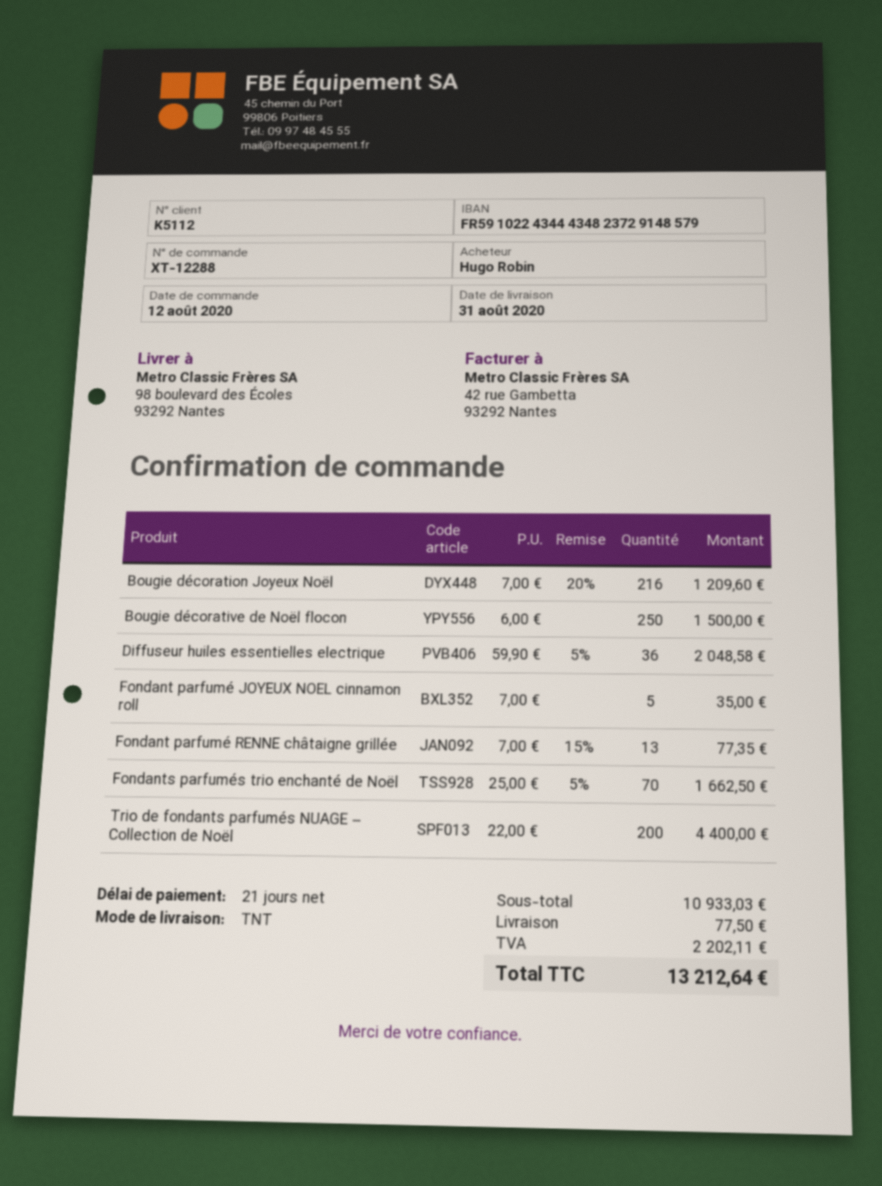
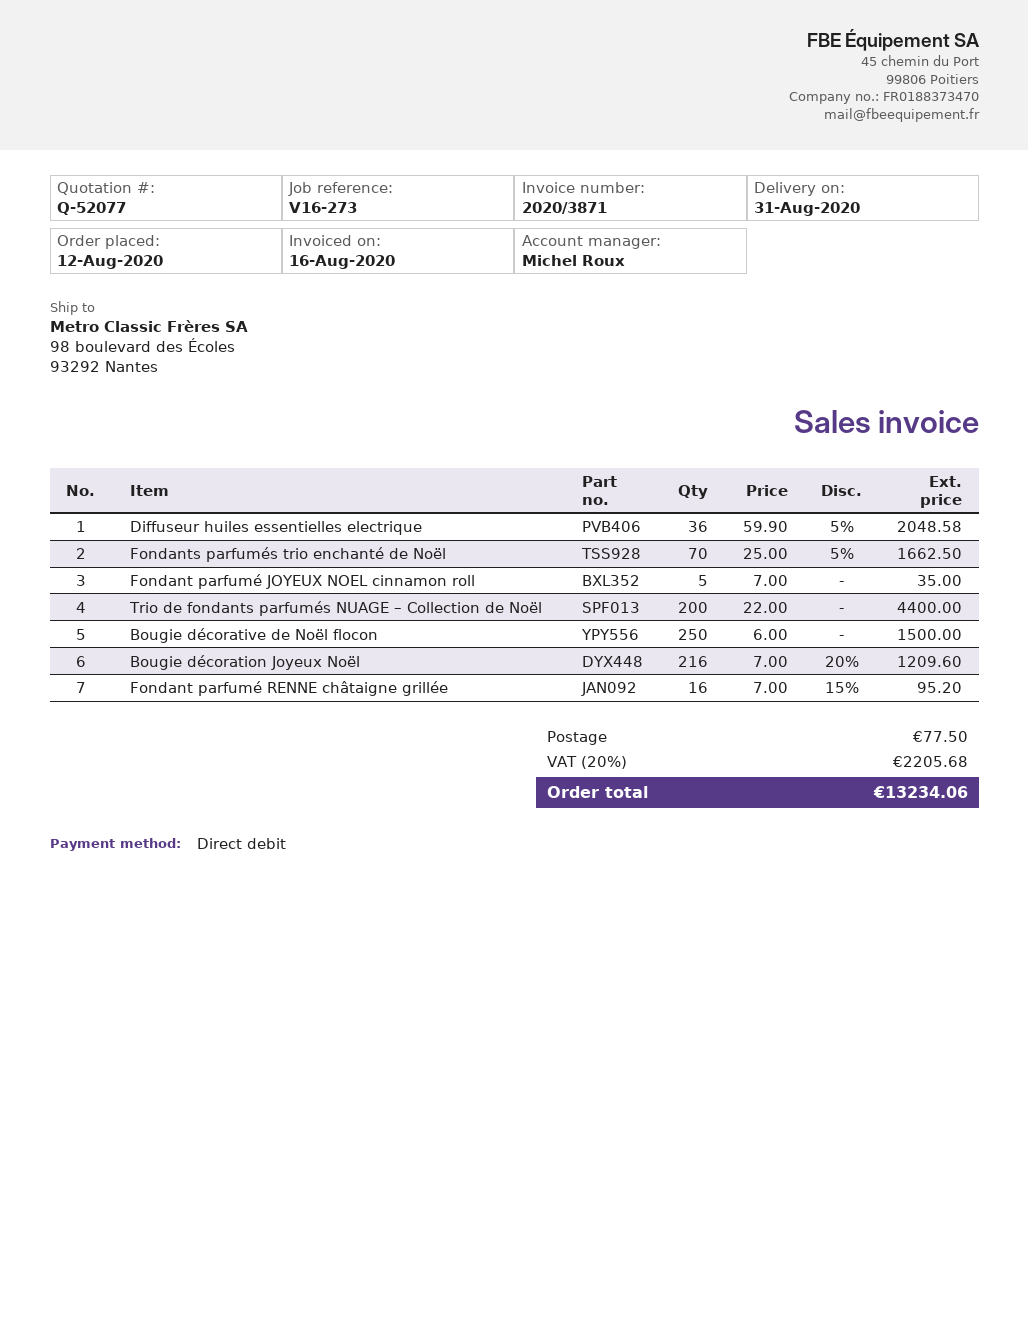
Fondant parfumé RENNE châtaigne grillée: 13 x 7.00 - 15% = 77.35 -> 16 x 7.00 - 15% = 95.20
tax: 2202.11 -> 2205.68
total: 13212.64 -> 13234.06

